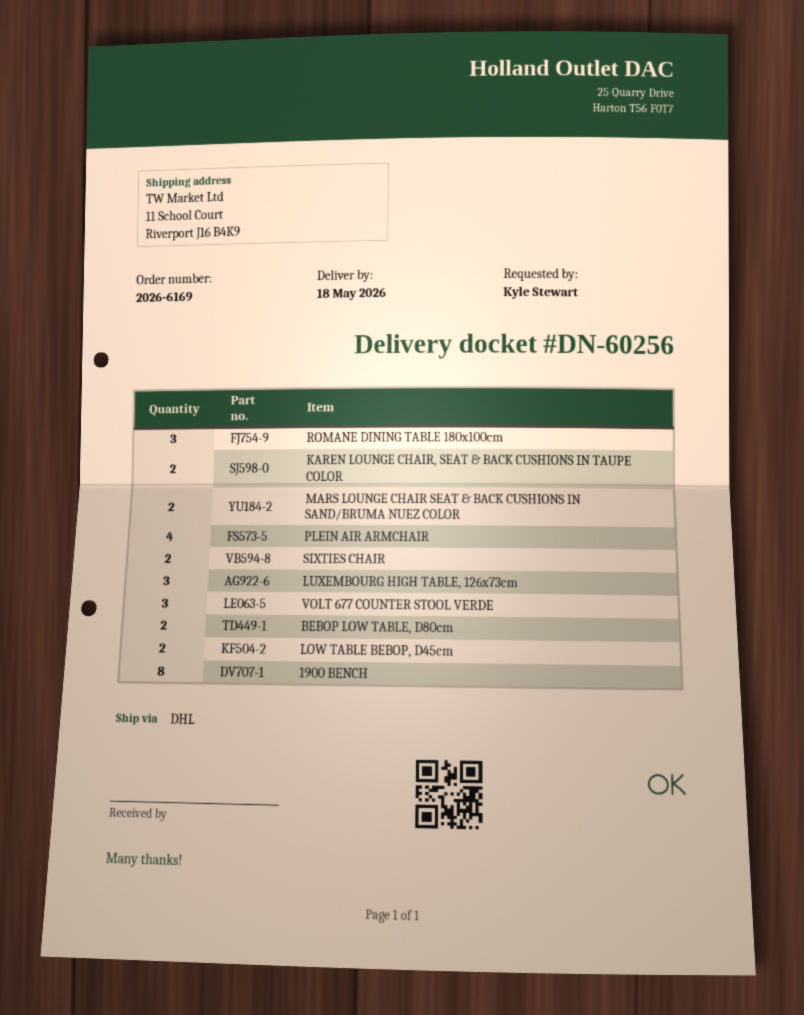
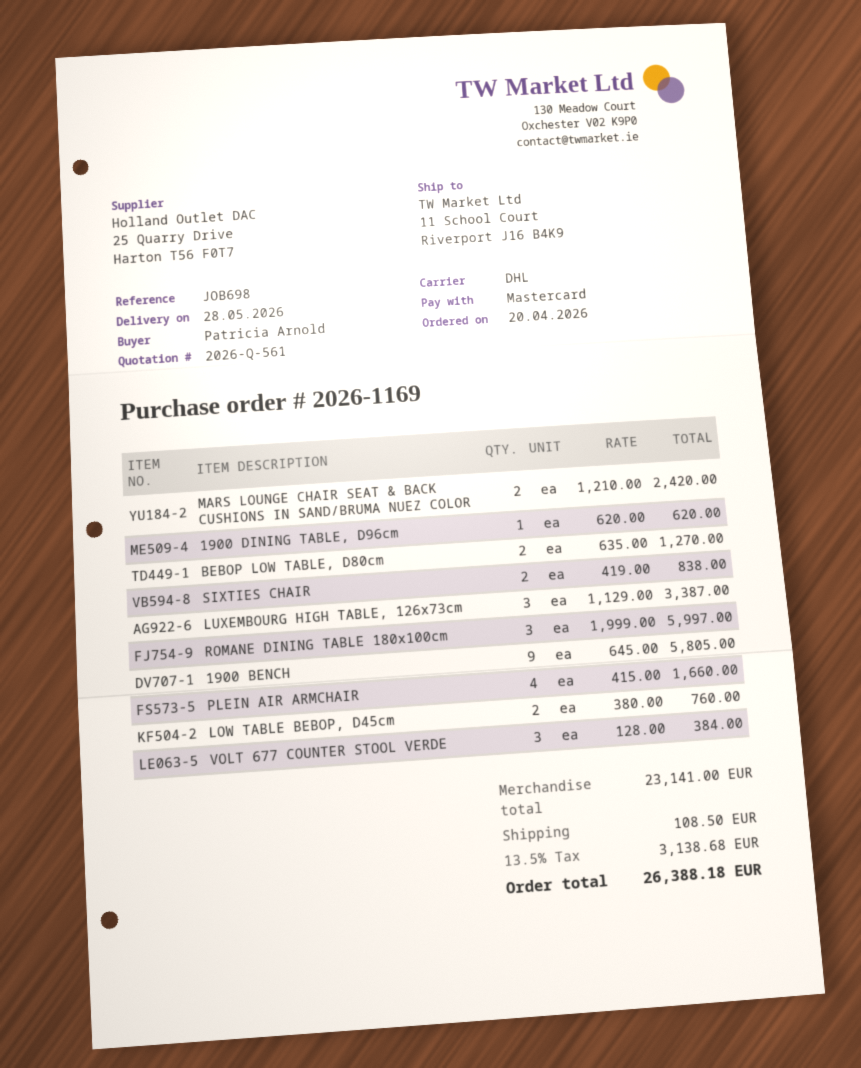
order number: 2026-6169 -> 2026-1169
delivery date: 2026-05-18 -> 2026-05-28
ordered by: Kyle Stewart -> Patricia Arnold
KAREN LOUNGE CHAIR, SEAT & BACK CUSHIONS IN TAUPE COLOR: 2 -> none
1900 BENCH: 8 -> 9
1900 DINING TABLE, D96cm: none -> 1

